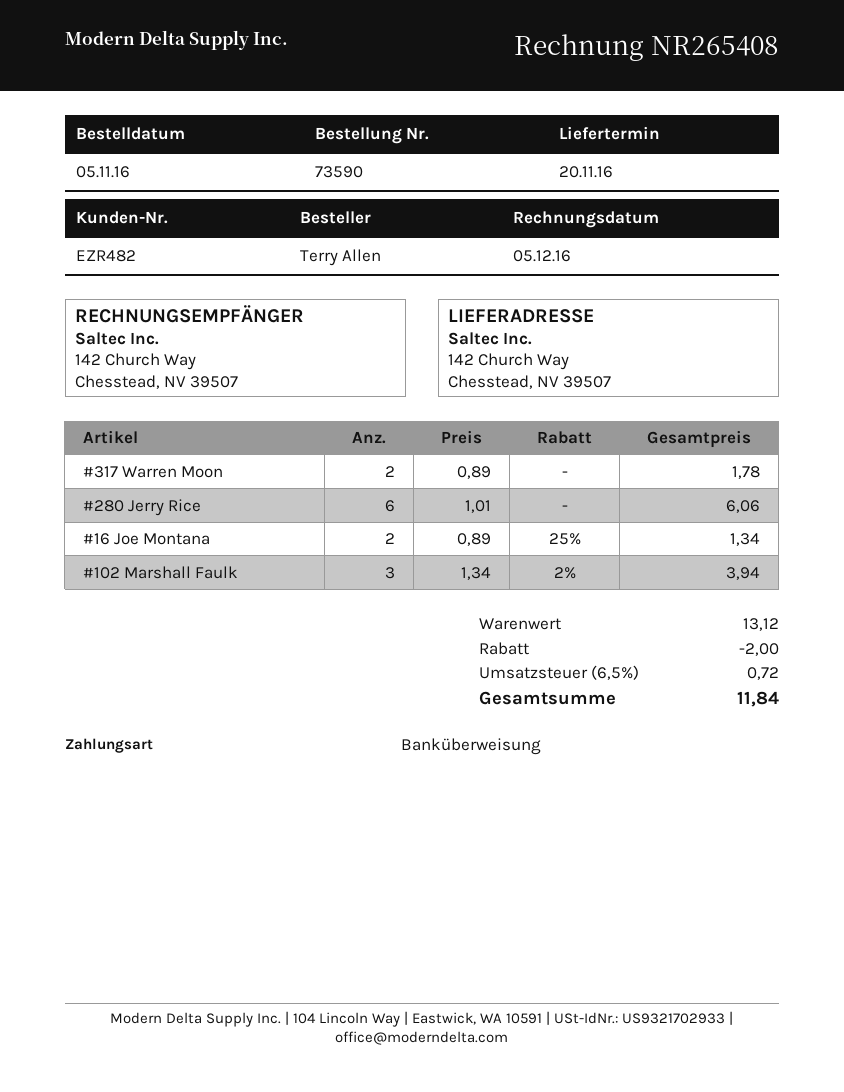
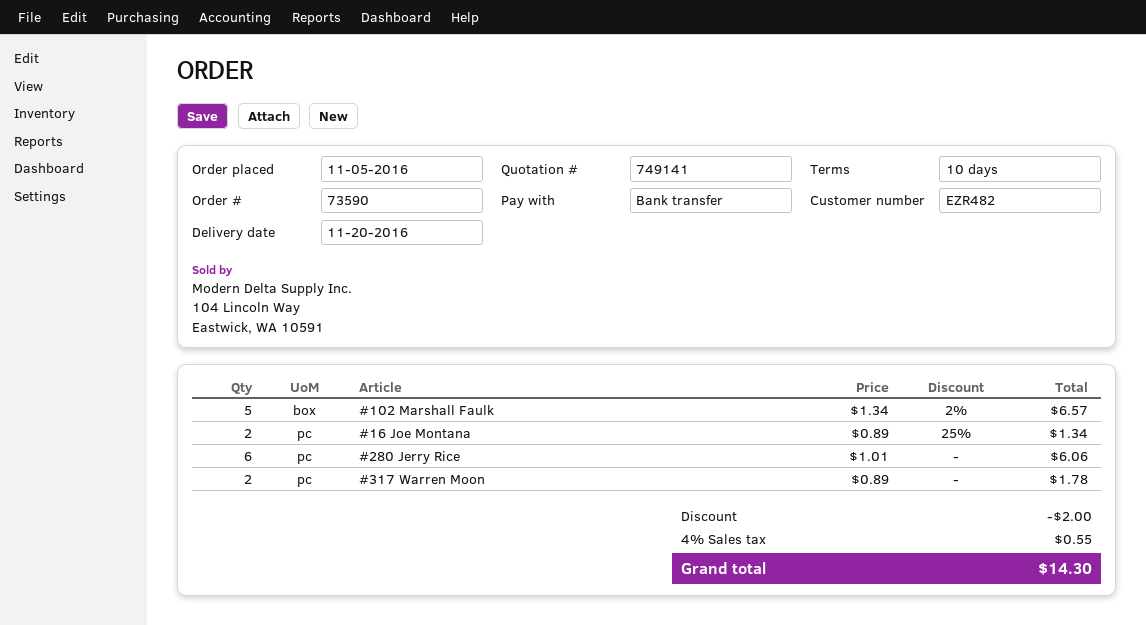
#102 Marshall Faulk: 3 x 1.34 - 2% = 3.94 -> 5 x 1.34 - 2% = 6.57
tax: 6.5% = 0.72 -> 4% = 0.55
total: 11.84 -> 14.30

